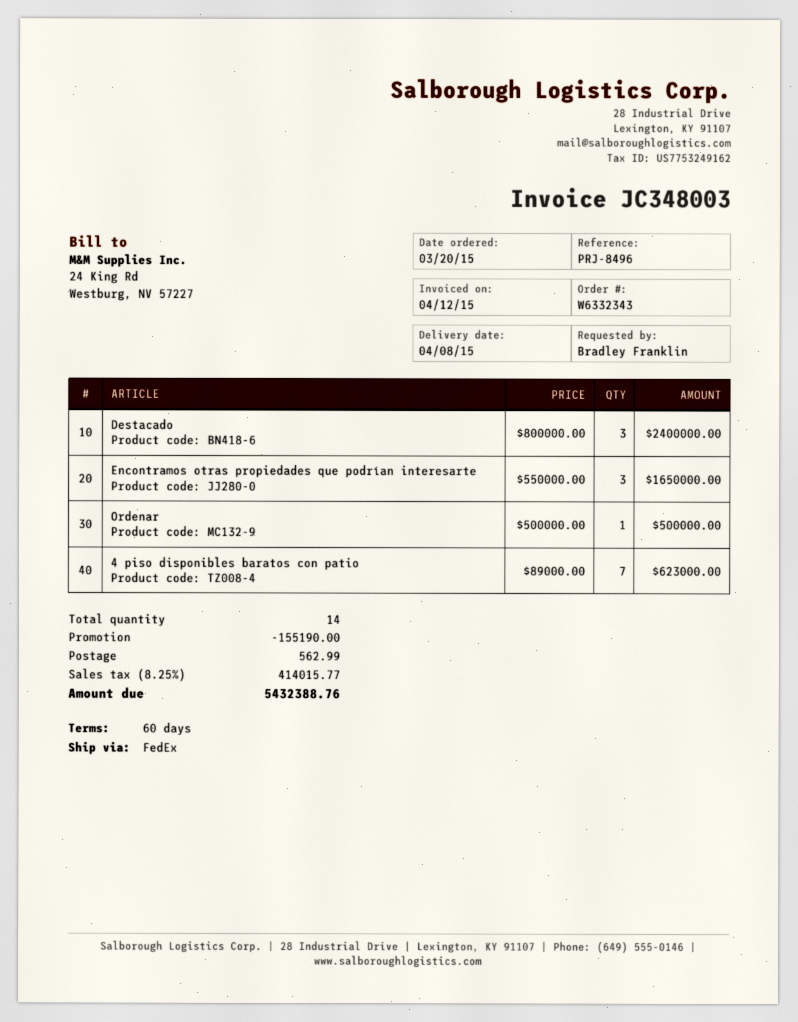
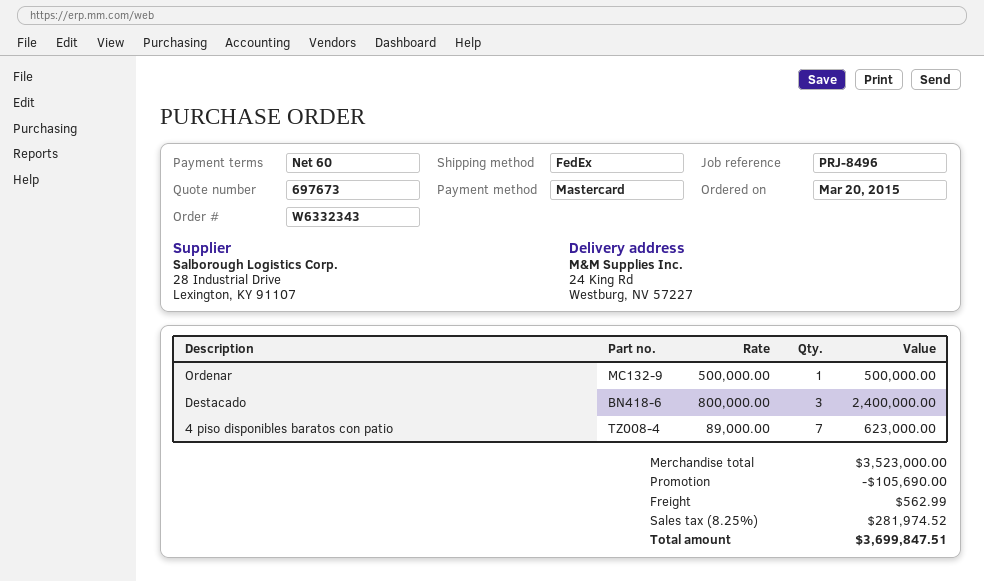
Encontramos otras propiedades que podrían interesarte: 3 x 550000.00 = 1650000.00 -> none
discount: 155190.00 -> 105690.00
tax: 8.25% = 414015.77 -> 8.25% = 281974.52
total: 5432388.76 -> 3699847.51

